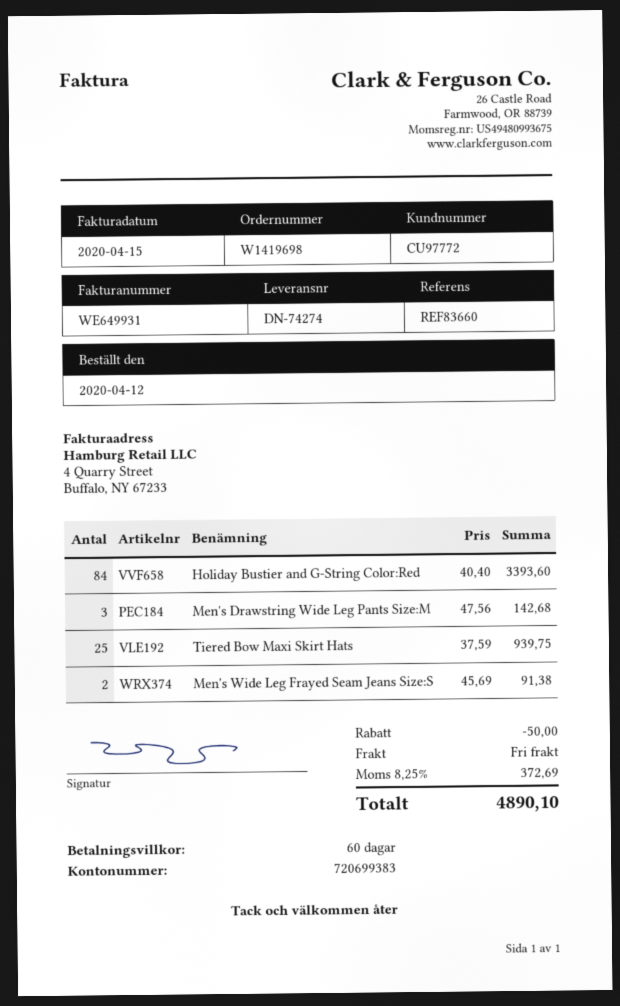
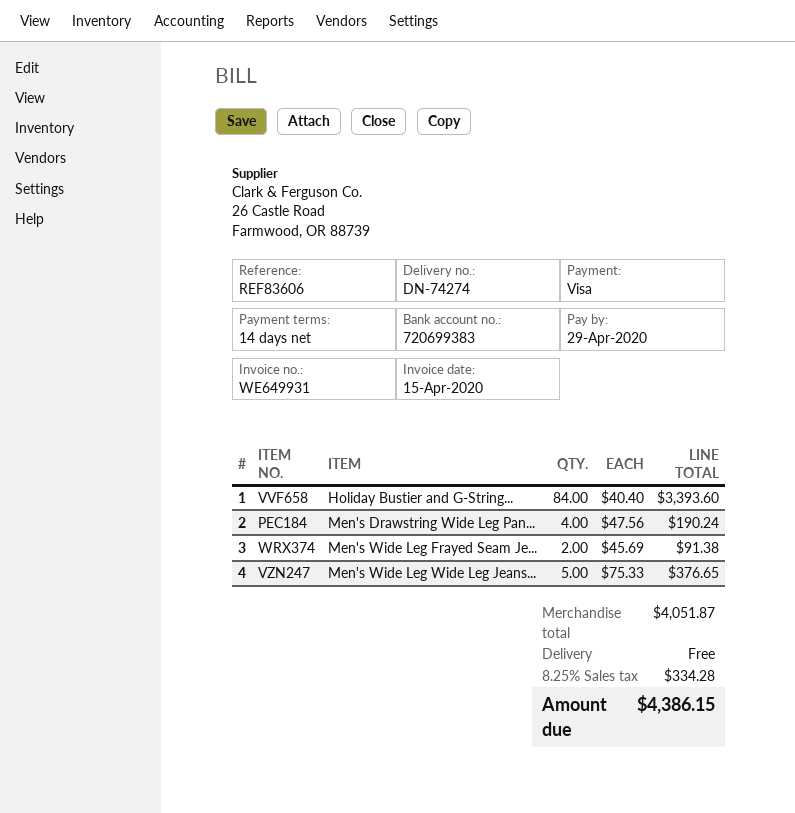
payment terms: 60 days -> 14 days
reference: REF83660 -> REF83606
Men's Drawstring Wide Leg Pants Size:M: 3 x 47.56 = 142.68 -> 4 x 47.56 = 190.24
Tiered Bow Maxi Skirt Hats: 25 x 37.59 = 939.75 -> none
Men's Wide Leg Wide Leg Jeans...: none -> 5 x 75.33 = 376.65
discount: 50.00 -> none
tax: 8.25% = 372.69 -> 8.25% = 334.28
total: 4890.10 -> 4386.15

